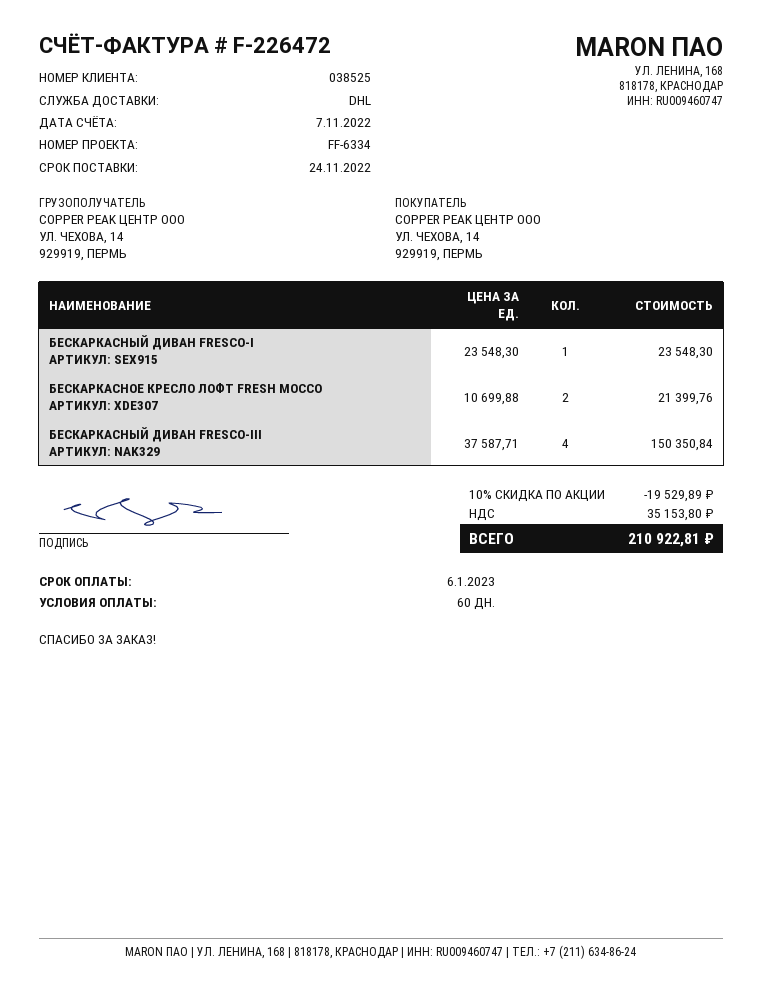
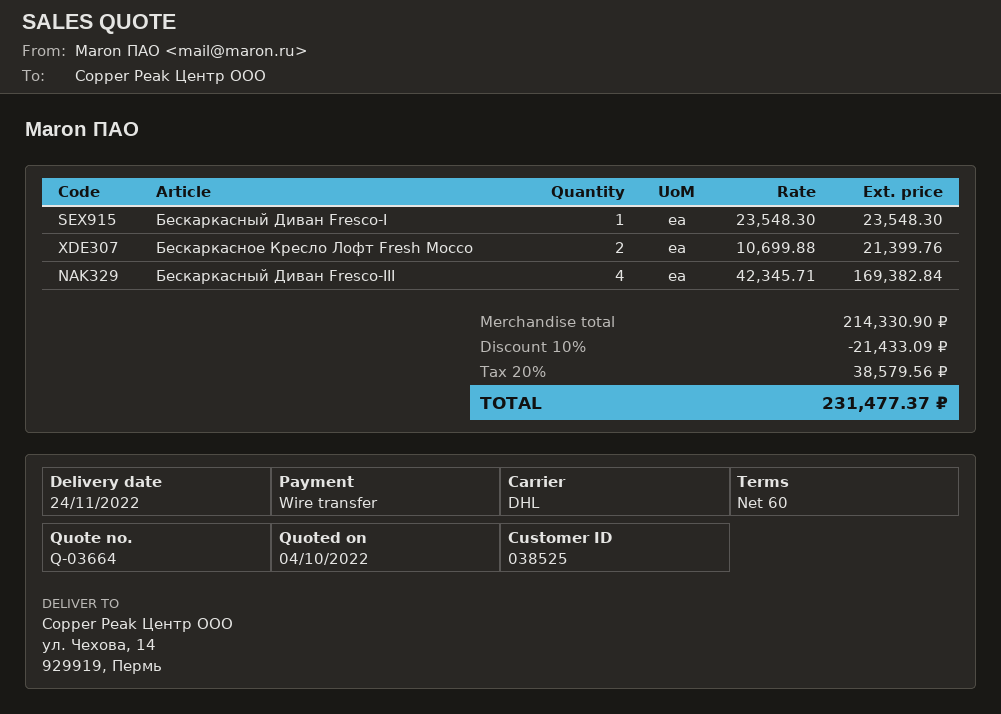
БЕСКАРКАСНЫЙ ДИВАН FRESCO-III: 4 x 37587.71 = 150350.84 -> 4 x 42345.71 = 169382.84
discount: 10% = 19529.89 -> 10% = 21433.09
tax: 35153.80 -> 38579.56
total: 210922.81 -> 231477.37

